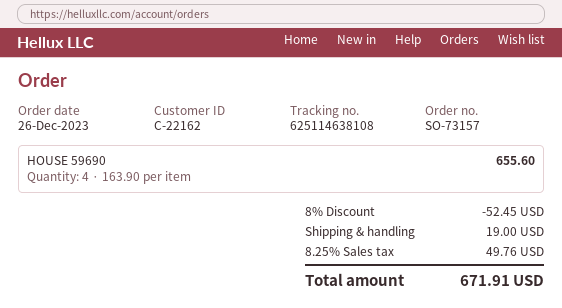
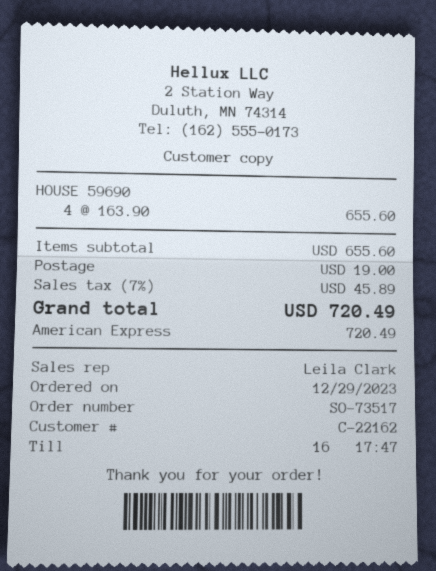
order number: SO-73157 -> SO-73517
order date: 2023-12-26 -> 2023-12-29
discount: 8% = 52.45 -> none
tax: 8.25% = 49.76 -> 7% = 45.89
total: 671.91 -> 720.49

